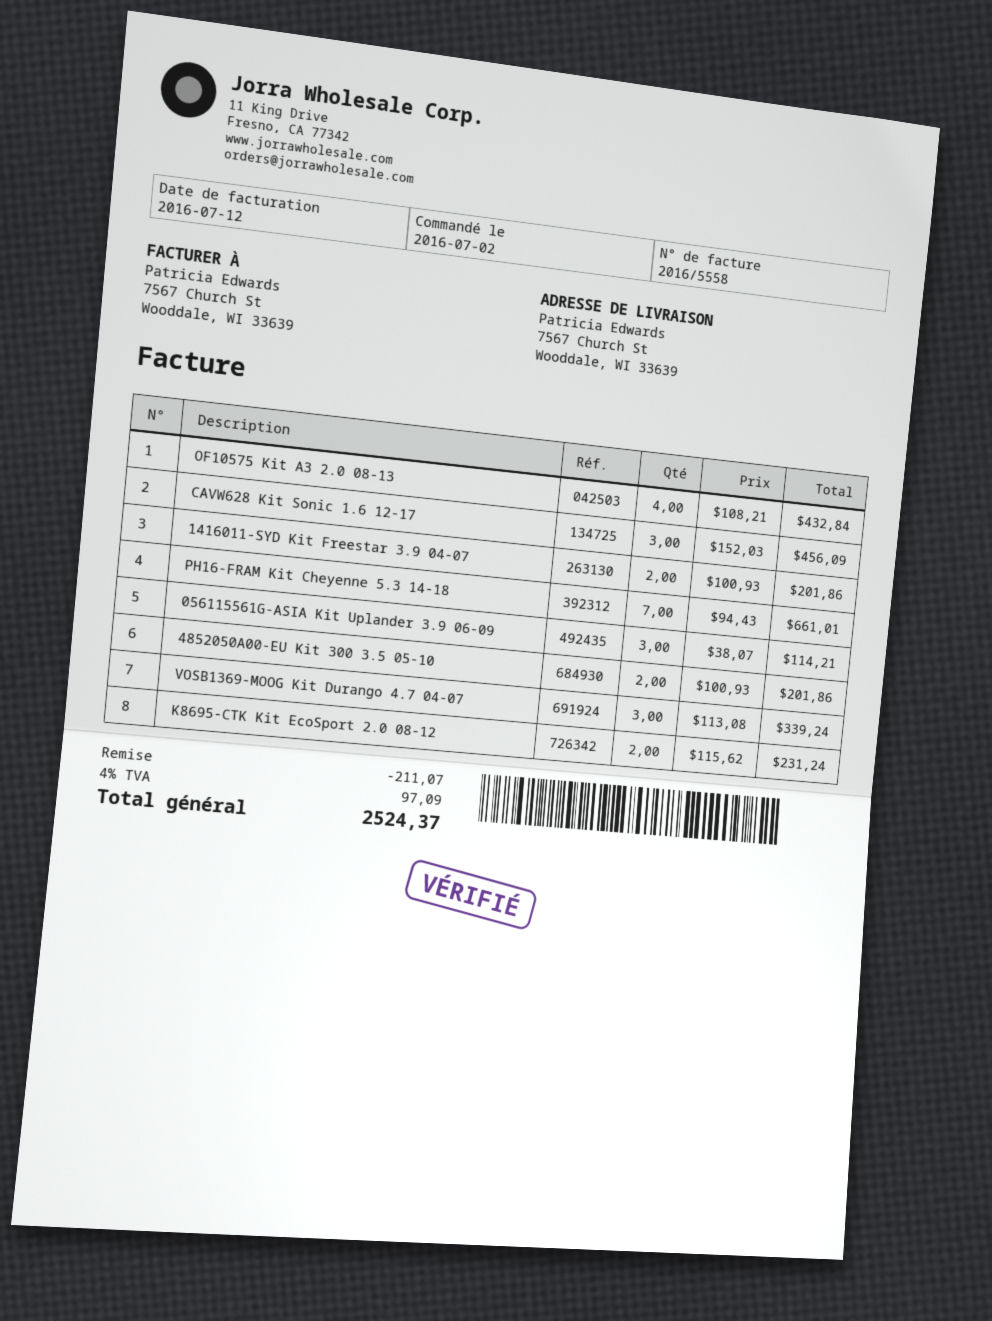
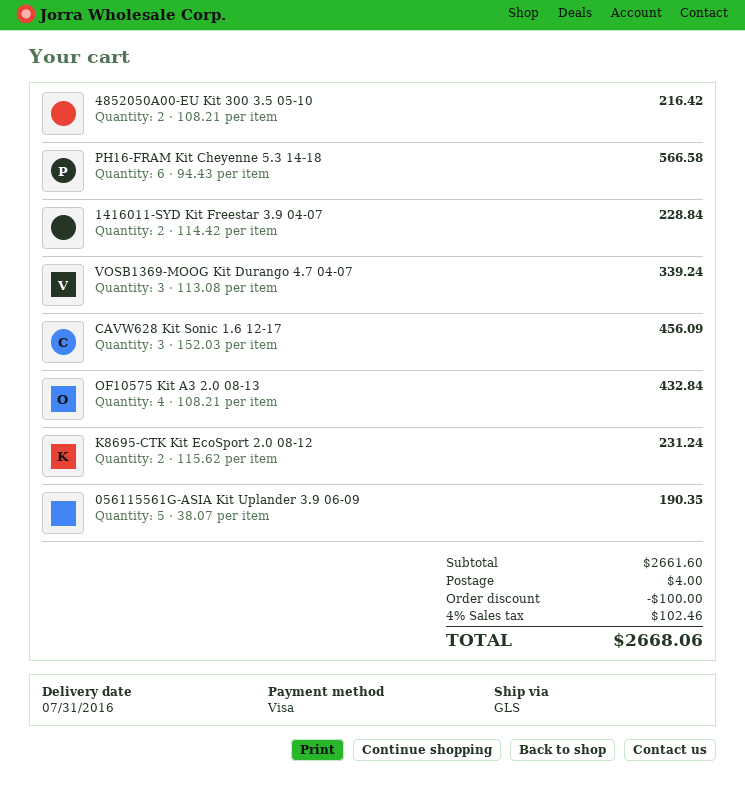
1416011-SYD Kit Freestar 3.9 04-07: 2 x 100.93 = 201.86 -> 2 x 114.42 = 228.84
PH16-FRAM Kit Cheyenne 5.3 14-18: 7 x 94.43 = 661.01 -> 6 x 94.43 = 566.58
056115561G-ASIA Kit Uplander 3.9 06-09: 3 x 38.07 = 114.21 -> 5 x 38.07 = 190.35
4852050A00-EU Kit 300 3.5 05-10: 2 x 100.93 = 201.86 -> 2 x 108.21 = 216.42
discount: 211.07 -> 100.00
shipping: none -> 4.00
tax: 4% = 97.09 -> 4% = 102.46
total: 2524.37 -> 2668.06

